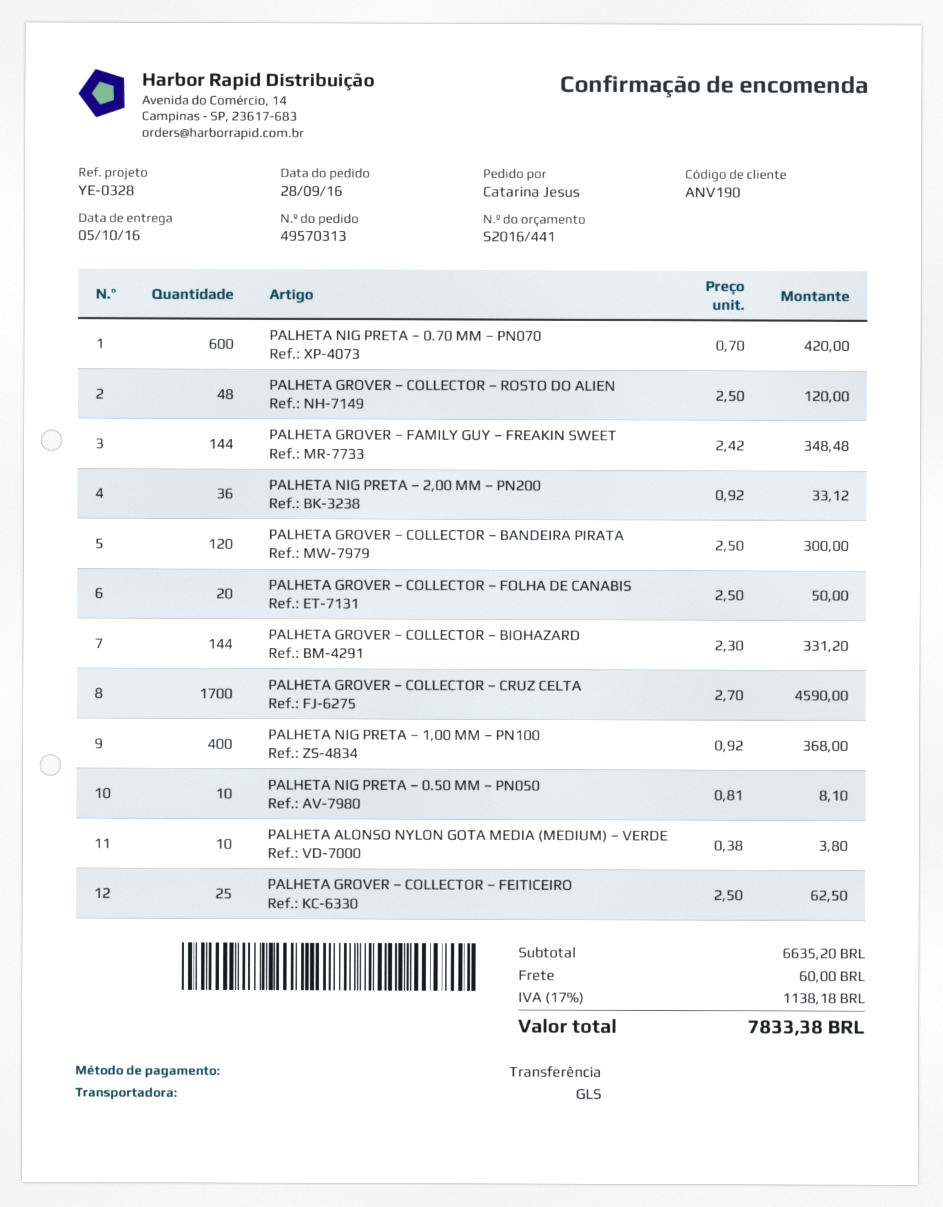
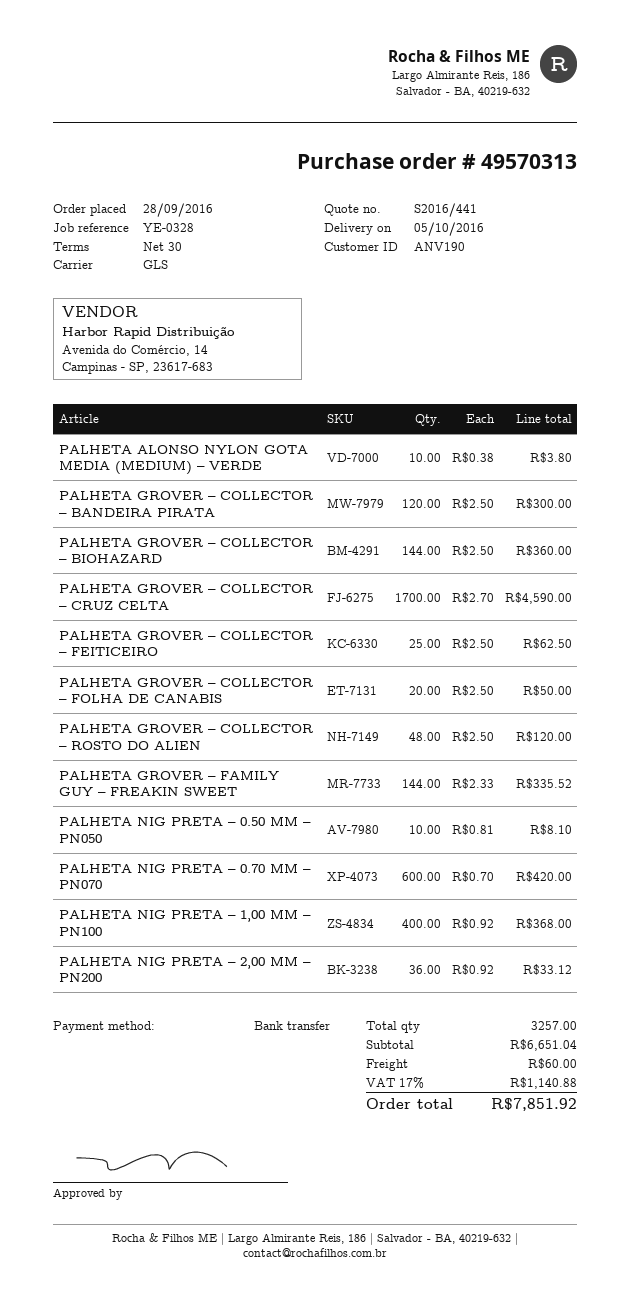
PALHETA GROVER – FAMILY GUY – FREAKIN SWEET: 144 x 2.42 = 348.48 -> 144 x 2.33 = 335.52
PALHETA GROVER – COLLECTOR – BIOHAZARD: 144 x 2.30 = 331.20 -> 144 x 2.50 = 360.00
subtotal: 6635.20 -> 6651.04
tax: 17% = 1138.18 -> 17% = 1140.88
total: 7833.38 -> 7851.92

